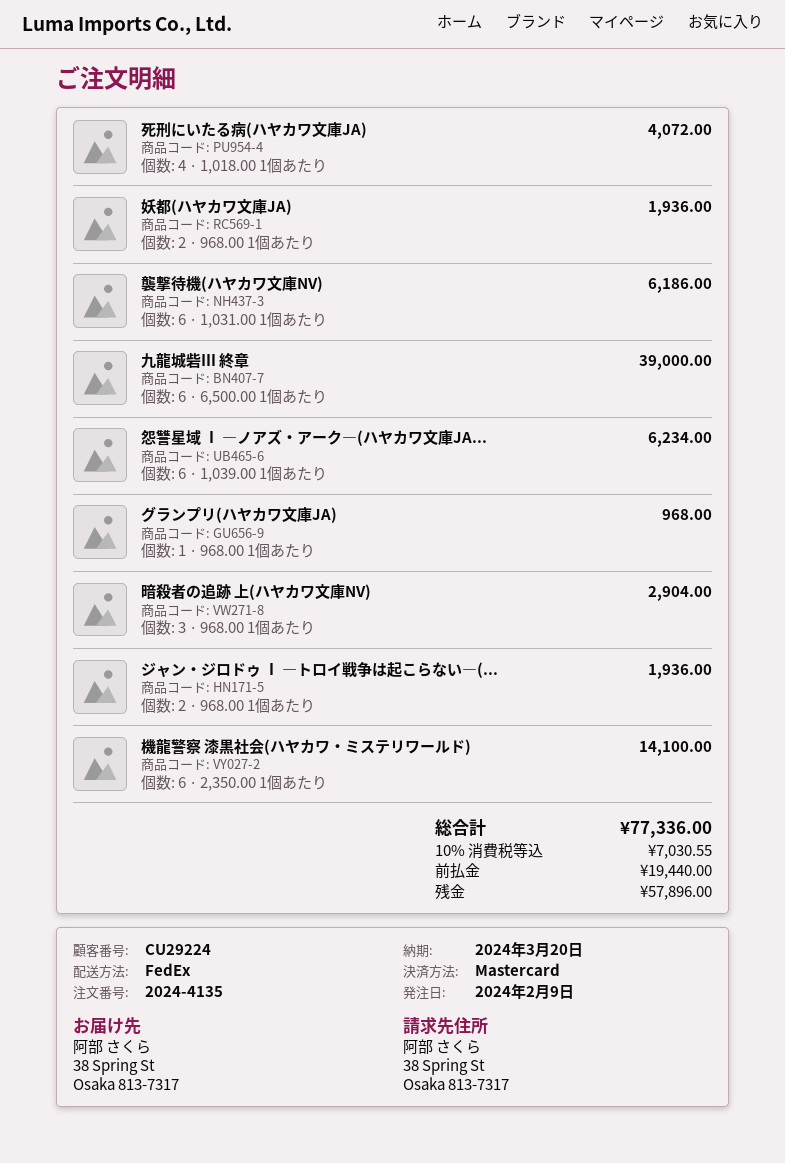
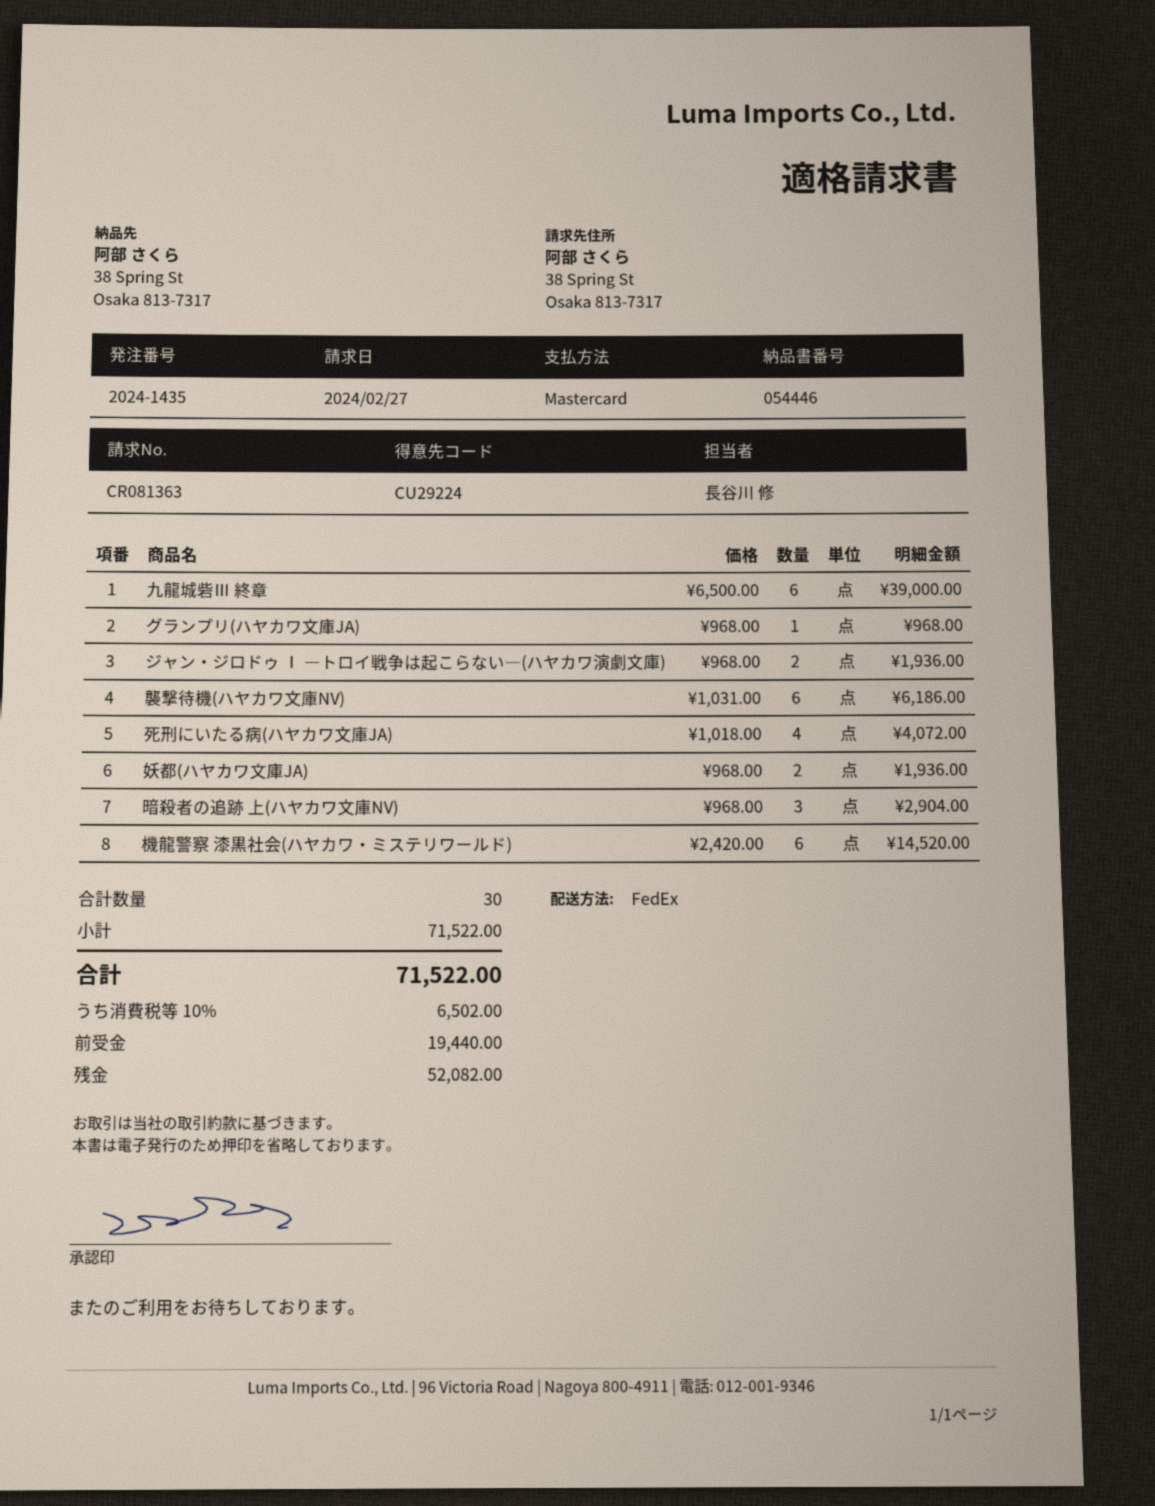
order number: 2024-4135 -> 2024-1435
怨讐星域 Ⅰ ―ノアズ・アーク―(ハヤカワ文庫JA...: 6 x 1039.00 = 6234.00 -> none
機龍警察 漆黒社会(ハヤカワ・ミステリワールド): 6 x 2350.00 = 14100.00 -> 6 x 2420.00 = 14520.00
tax: 10% = 7030.55 -> 10% = 6502.00
total: 77336.00 -> 71522.00
balance: 57896.00 -> 52082.00

